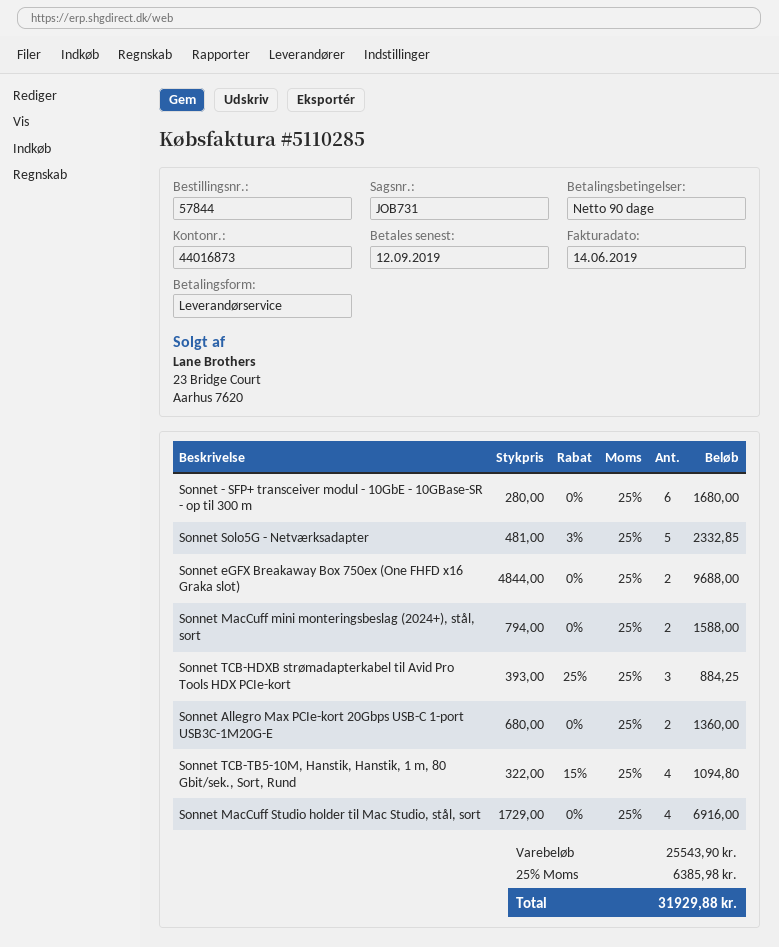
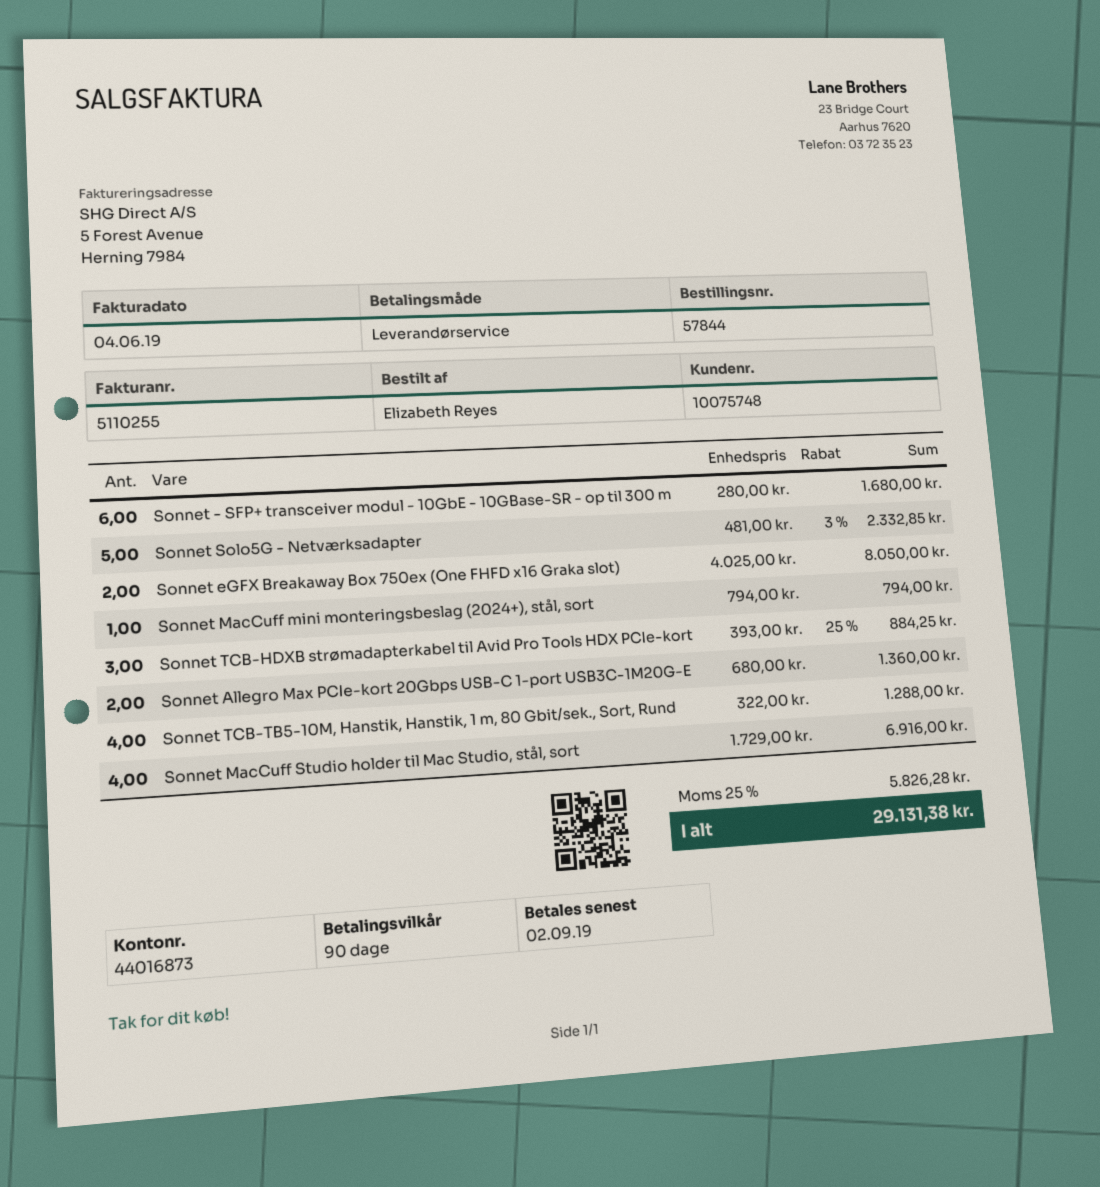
invoice number: 5110285 -> 5110255
invoice date: 2019-06-14 -> 2019-06-04
due date: 2019-09-12 -> 2019-09-02
Sonnet eGFX Breakaway Box 750ex (One FHFD x16 Graka slot): 2 x 4844.00 = 9688.00 -> 2 x 4025.00 = 8050.00
Sonnet MacCuff mini monteringsbeslag (2024+), stål, sort: 2 x 794.00 = 1588.00 -> 1 x 794.00 = 794.00
Sonnet TCB-TB5-10M, Hanstik, Hanstik, 1 m, 80 Gbit/sek., Sort, Rund: 4 x 322.00 - 15% = 1094.80 -> 4 x 322.00 = 1288.00
tax: 25% = 6385.98 -> 25% = 5826.28
total: 31929.88 -> 29131.38

